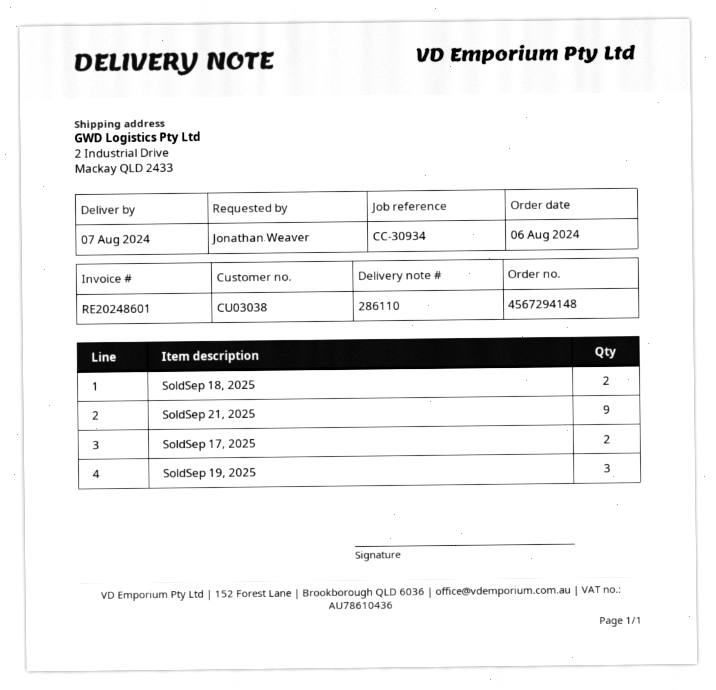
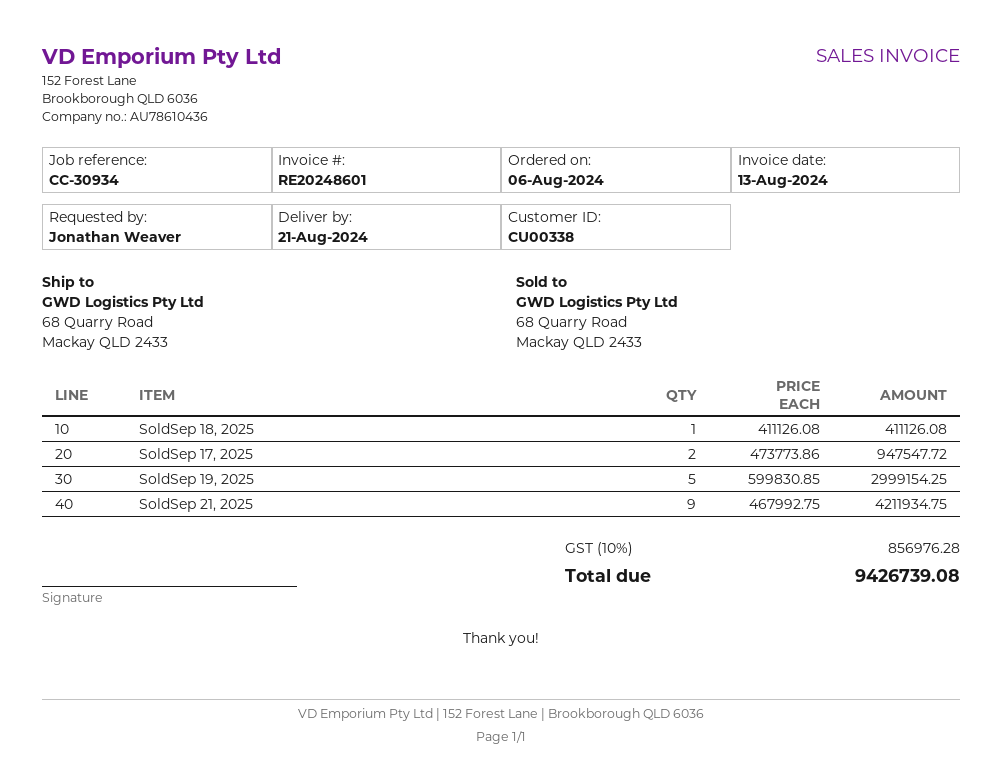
delivery date: 2024-08-07 -> 2024-08-21
customer number: CU03038 -> CU00338
ship to: 2 Industrial Drive, Mackay QLD 2433 -> 68 Quarry Road, Mackay QLD 2433
SoldSep 18, 2025: 2 -> 1
SoldSep 19, 2025: 3 -> 5

